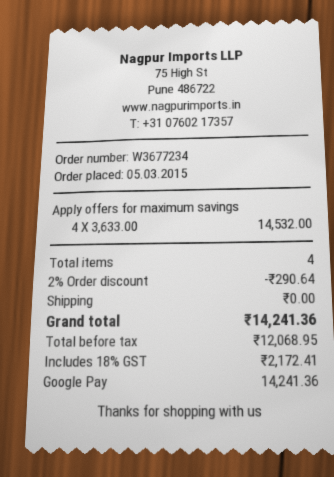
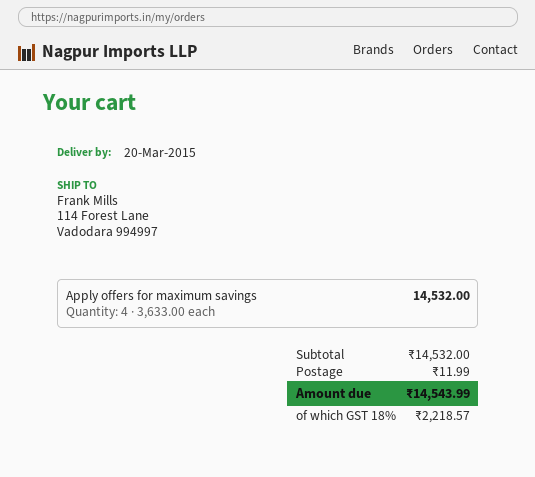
discount: 2% = 290.64 -> none
shipping: 0.00 -> 11.99
tax: 18% = 2172.41 -> 18% = 2218.57
total: 14241.36 -> 14543.99

